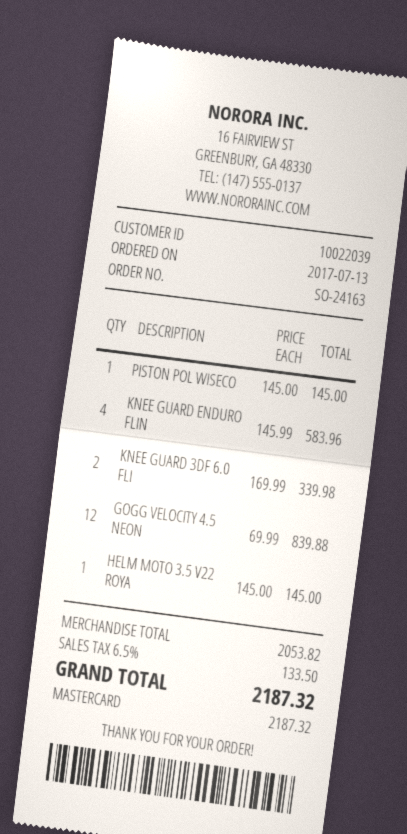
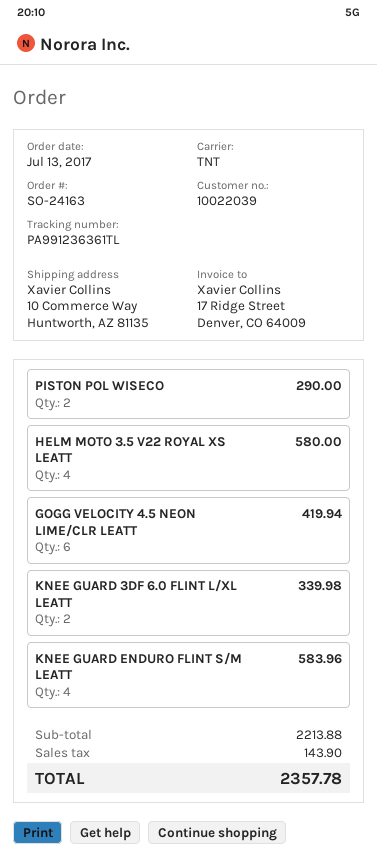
PISTON POL WISECO: 1 for 145.00 -> 2 for 290.00
GOGG VELOCITY 4.5 NEON: 12 for 839.88 -> 6 for 419.94
HELM MOTO 3.5 V22 ROYA: 1 for 145.00 -> 4 for 580.00
subtotal: 2053.82 -> 2213.88
tax: 133.50 -> 143.90
total: 2187.32 -> 2357.78

